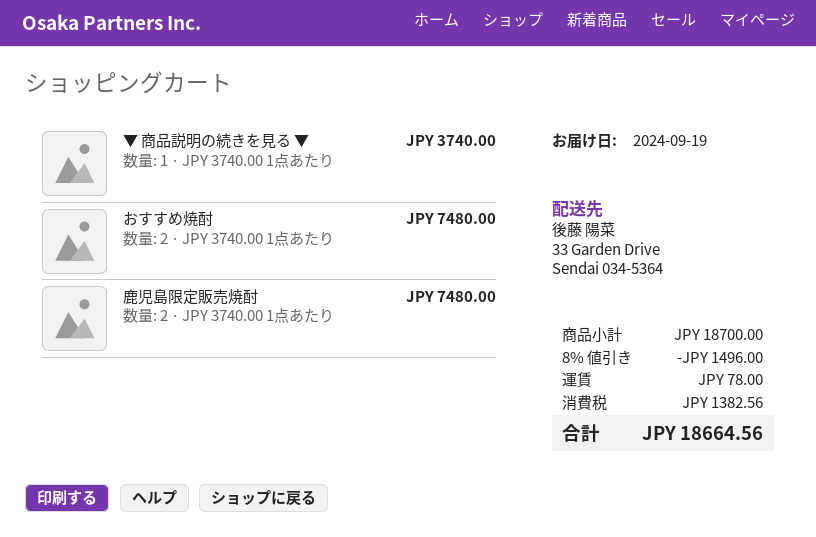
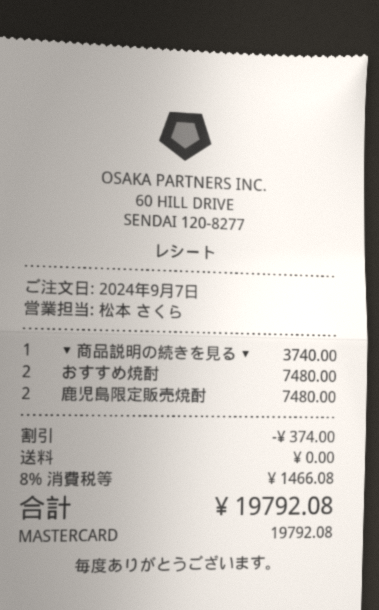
discount: 1496.00 -> 374.00
shipping: 78.00 -> 0.00
tax: 1382.56 -> 1466.08
total: 18664.56 -> 19792.08

